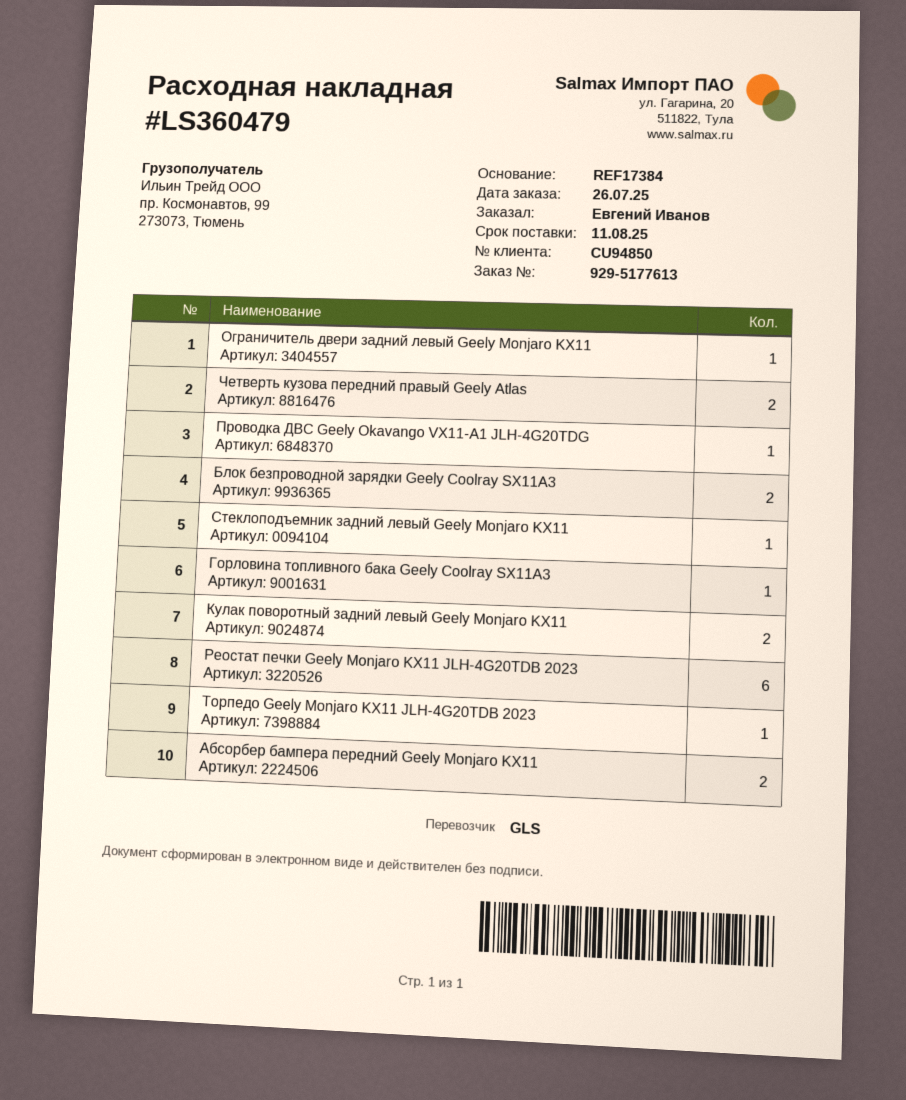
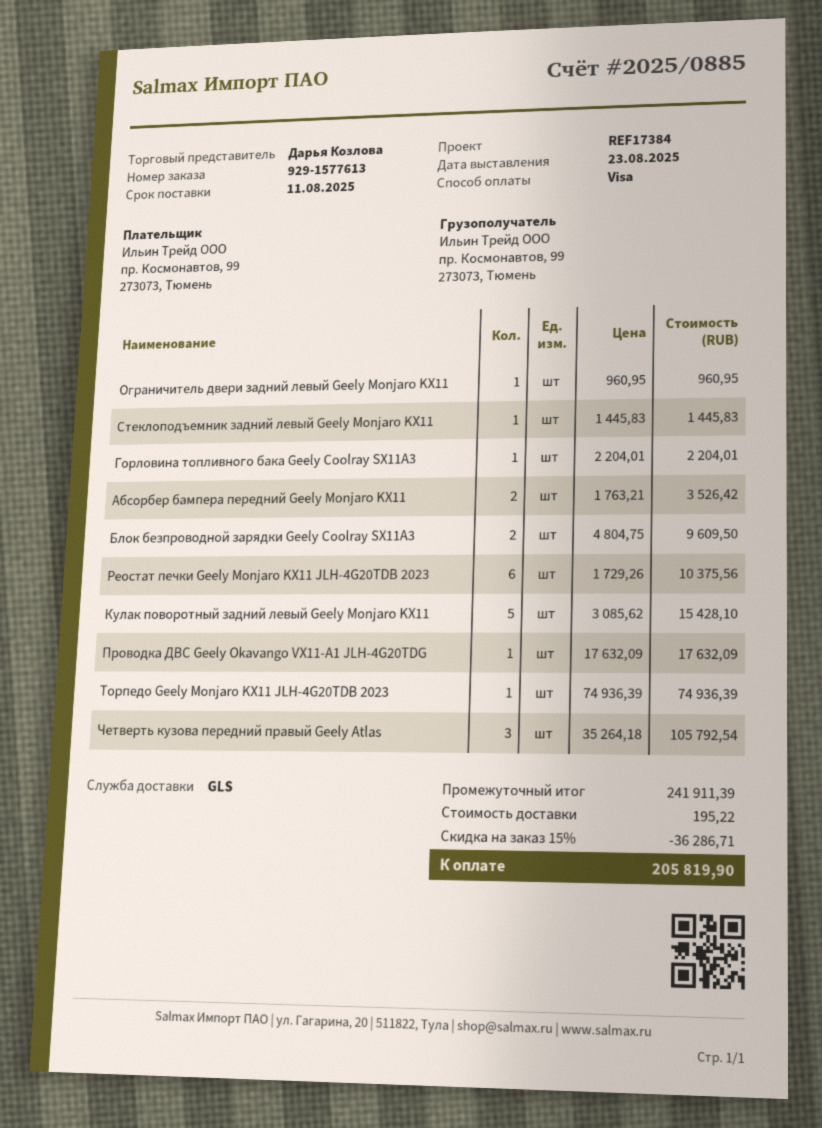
order number: 929-5177613 -> 929-1577613
Четверть кузова передний правый Geely Atlas: 2 -> 3
Кулак поворотный задний левый Geely Monjaro KX11: 2 -> 5

